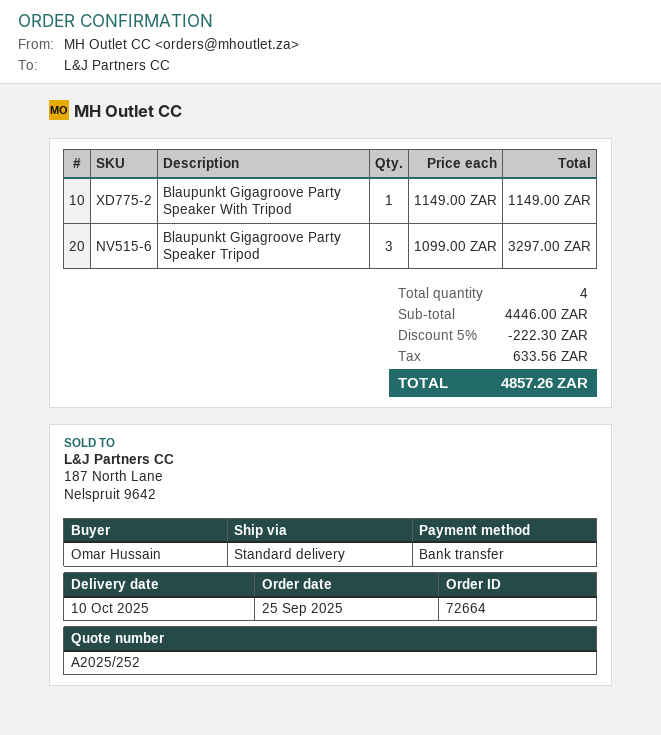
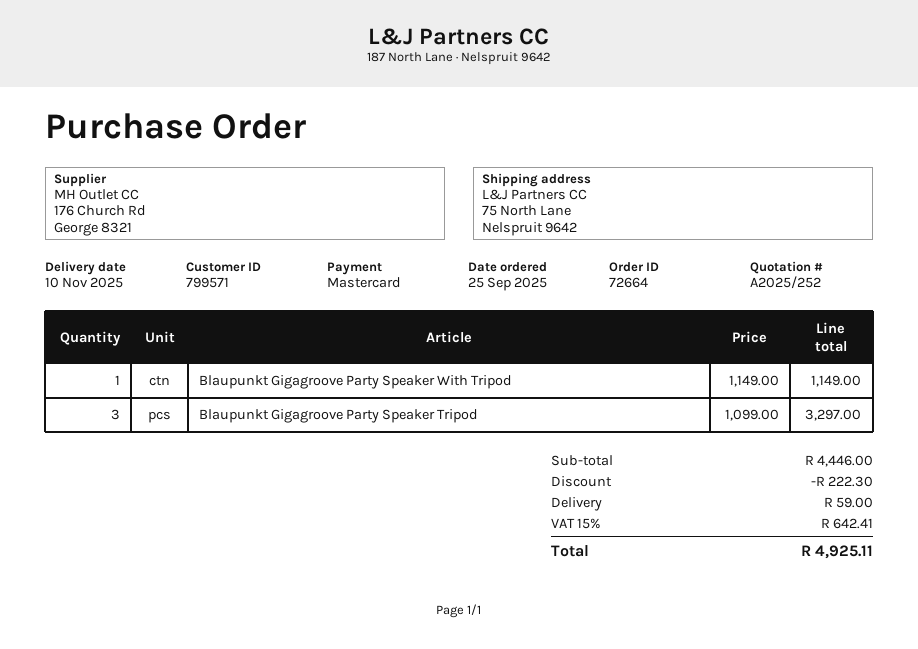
delivery date: 2025-10-10 -> 2025-11-10
payment method: bank transfer -> Mastercard
shipping: none -> 59.00
tax: 633.56 -> 642.41
total: 4857.26 -> 4925.11

